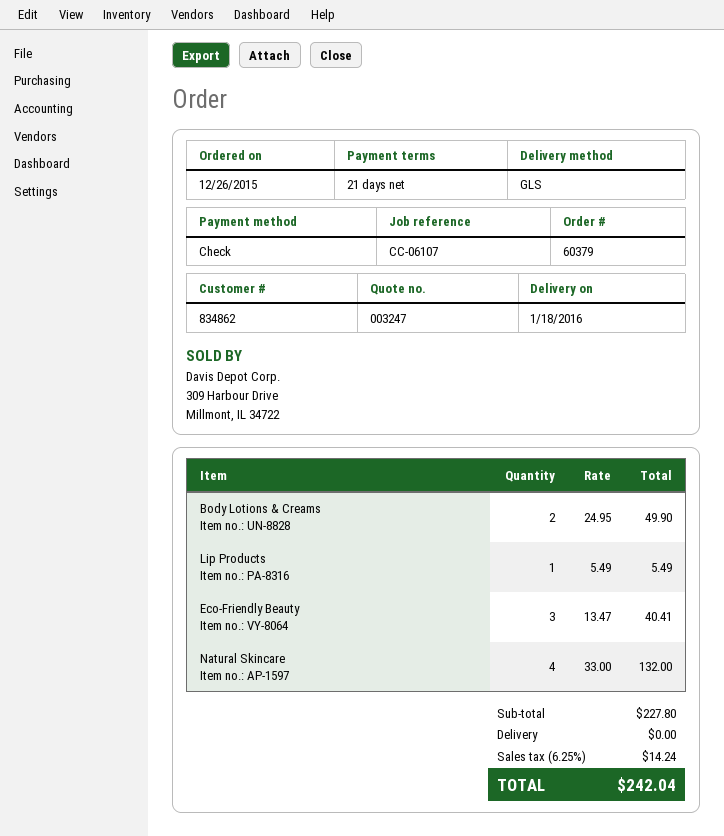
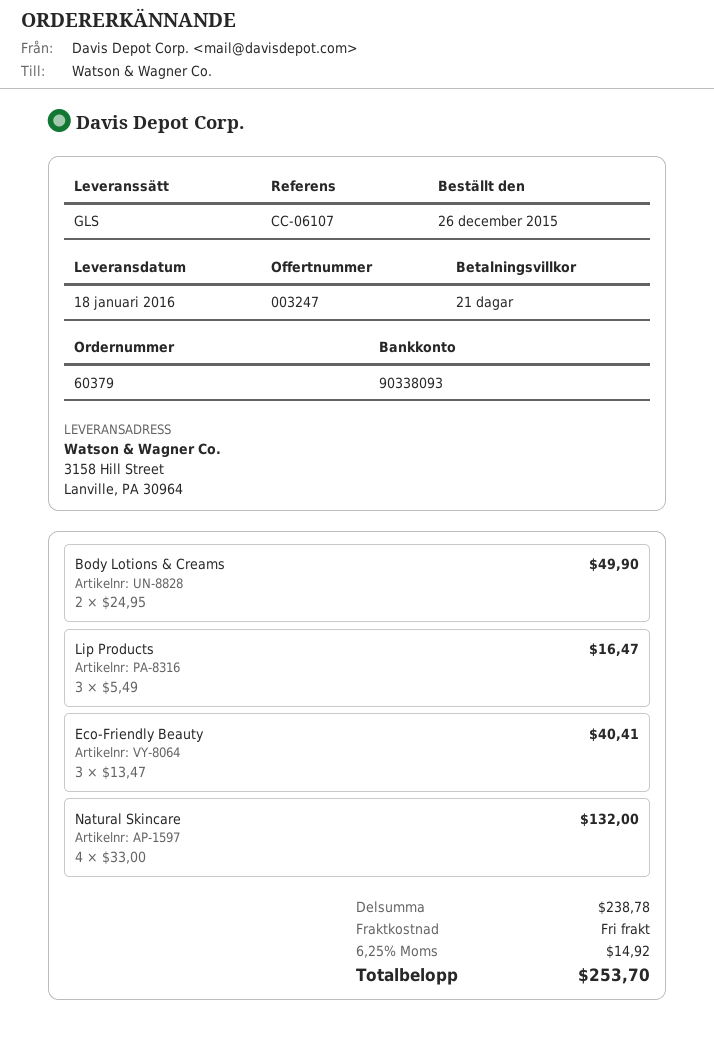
Lip Products: 1 x 5.49 = 5.49 -> 3 x 5.49 = 16.47
subtotal: 227.80 -> 238.78
tax: 6.25% = 14.24 -> 6.25% = 14.92
total: 242.04 -> 253.70

